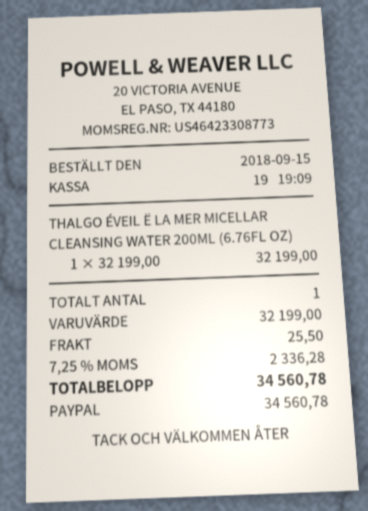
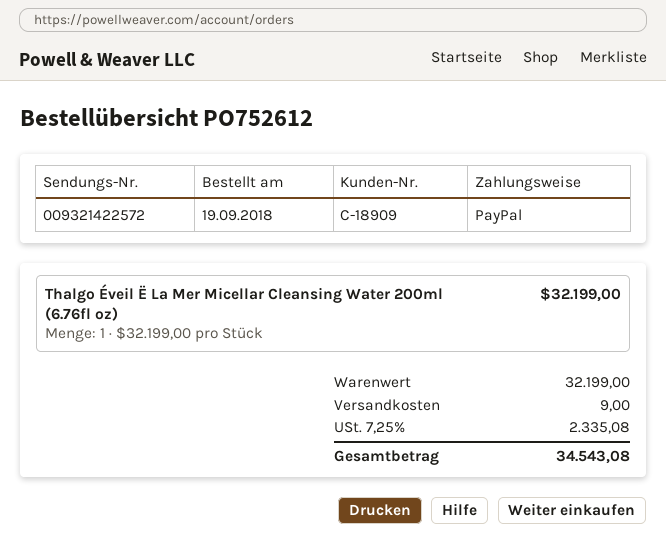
order date: 2018-09-15 -> 2018-09-19
shipping: 25.50 -> 9.00
tax: 7.25% = 2336.28 -> 7.25% = 2335.08
total: 34560.78 -> 34543.08

